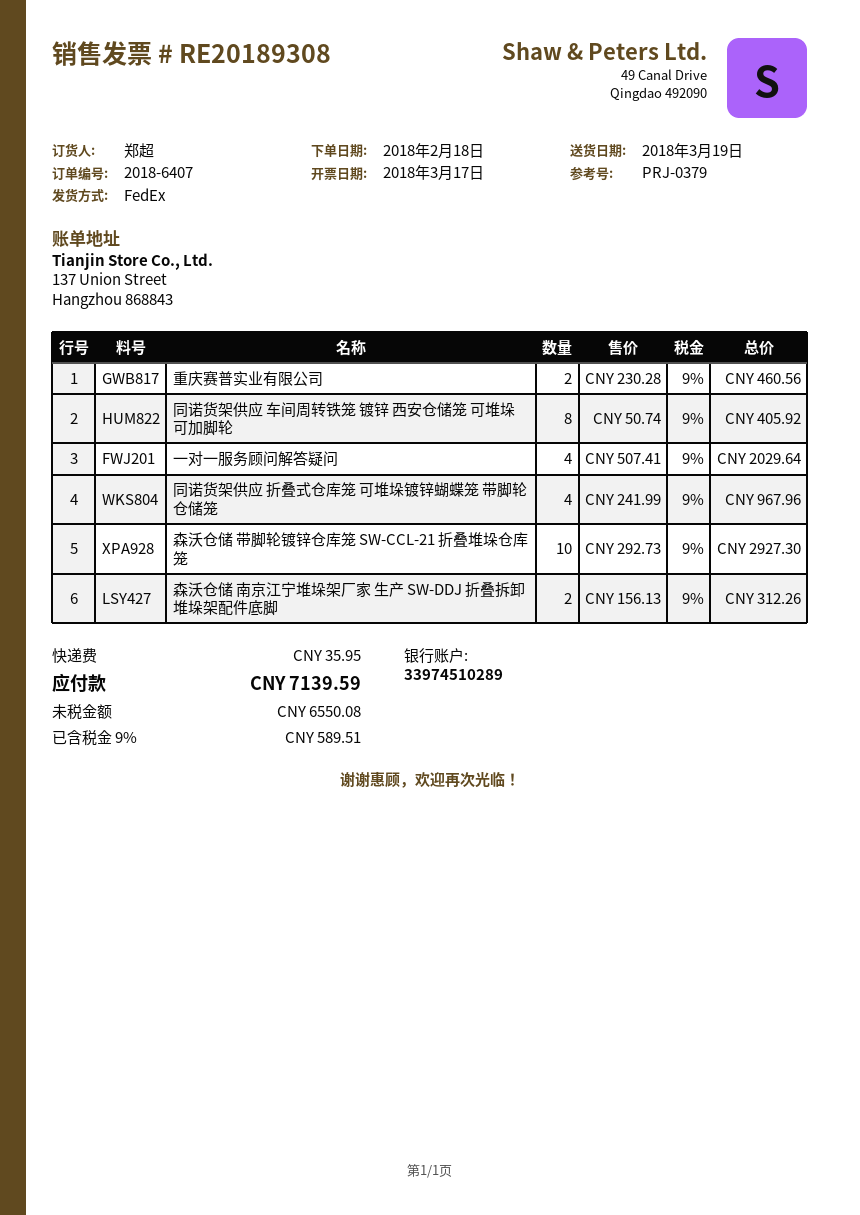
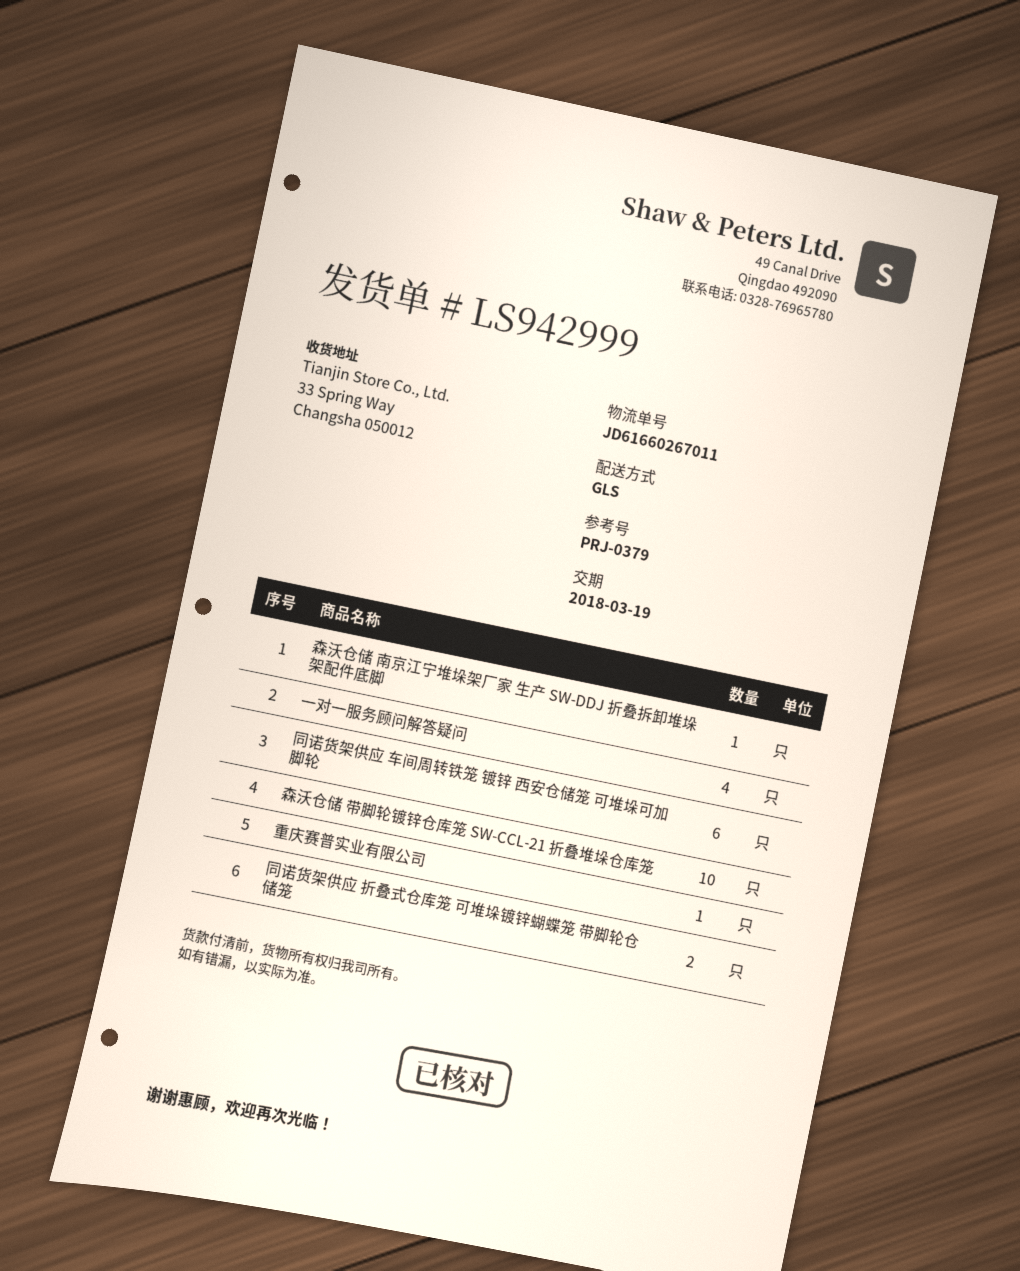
shipping method: FedEx -> GLS
重庆赛普实业有限公司: 2 -> 1
同诺货架供应 车间周转铁笼 镀锌 西安仓储笼 可堆垛可加脚轮: 8 -> 6
同诺货架供应 折叠式仓库笼 可堆垛镀锌蝴蝶笼 带脚轮仓储笼: 4 -> 2
森沃仓储 南京江宁堆垛架厂家 生产 SW-DDJ 折叠拆卸堆垛架配件底脚: 2 -> 1

